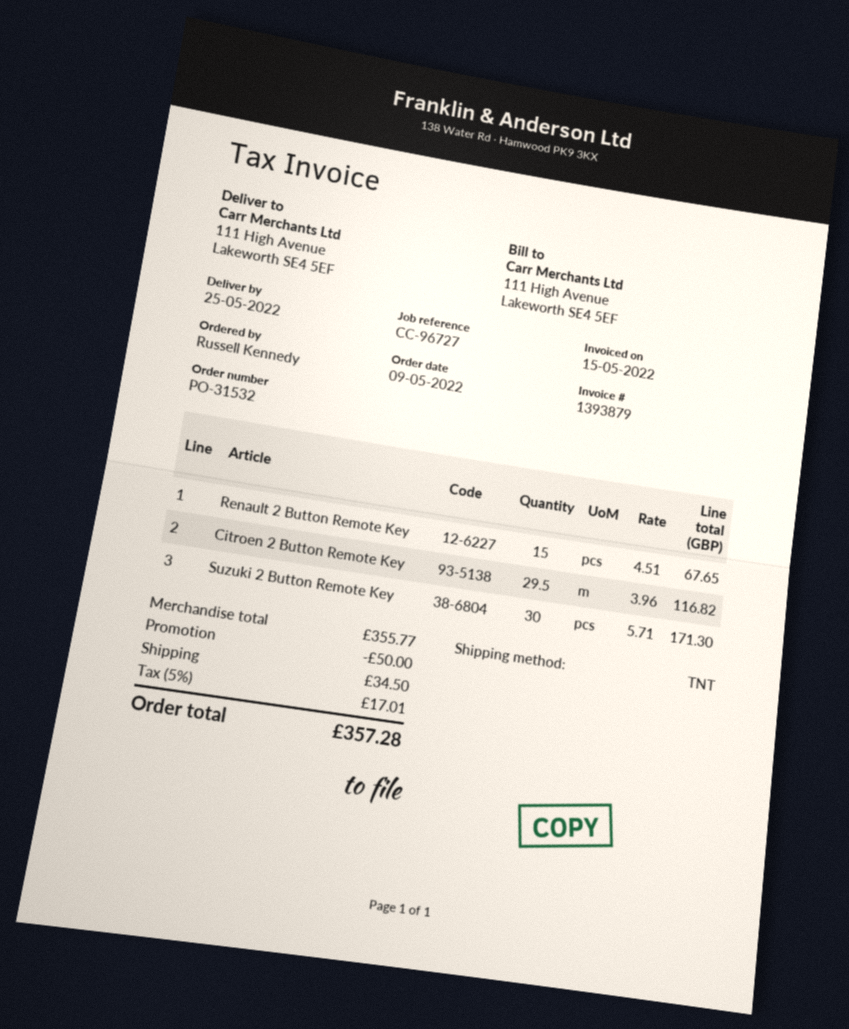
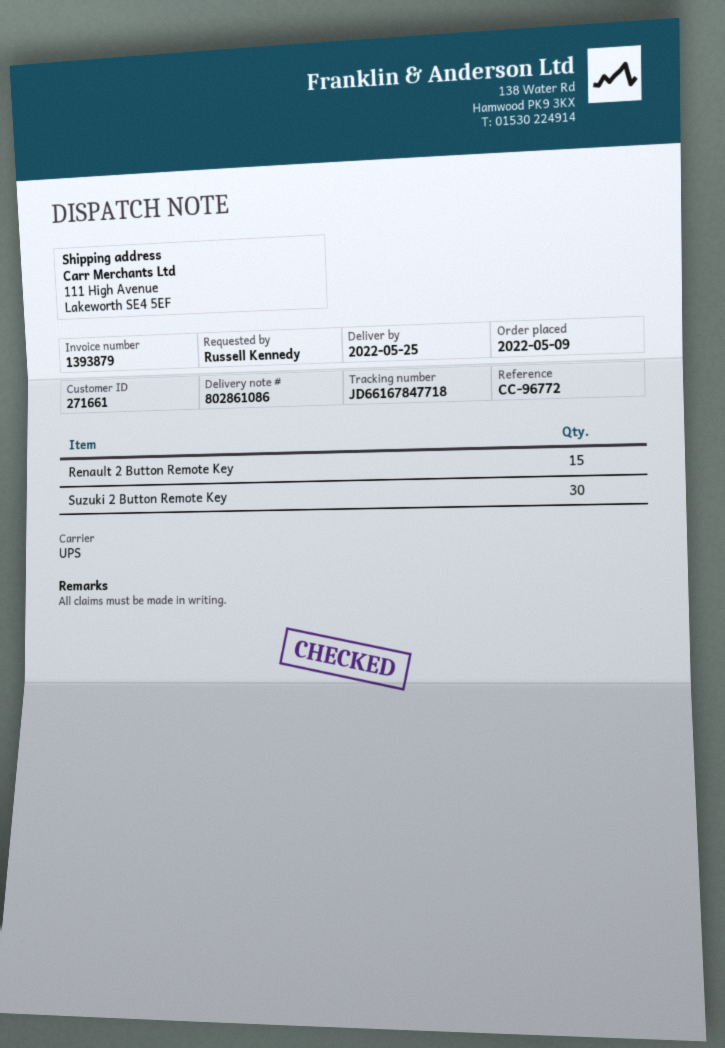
reference: CC-96727 -> CC-96772
shipping method: TNT -> UPS
Citroen 2 Button Remote Key: 29.5 -> none

